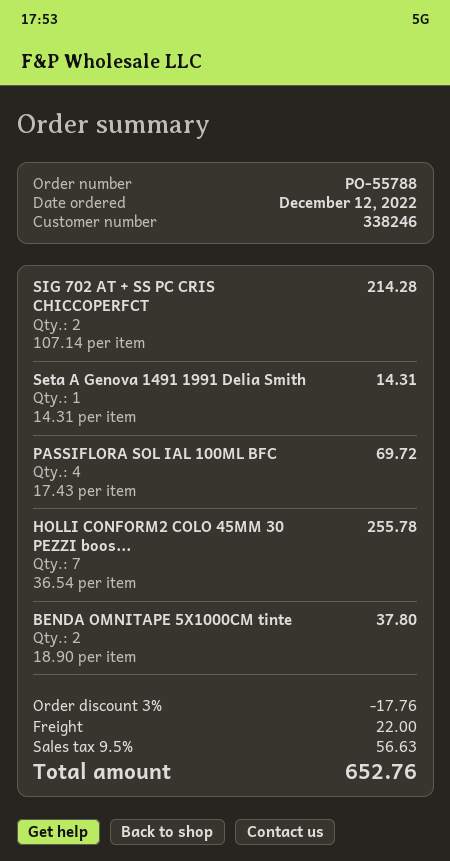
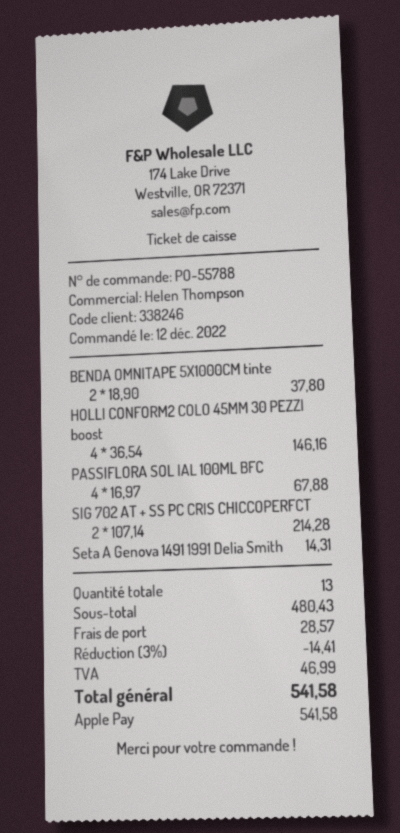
PASSIFLORA SOL IAL 100ML BFC: 4 x 17.43 = 69.72 -> 4 x 16.97 = 67.88
HOLLI CONFORM2 COLO 45MM 30 PEZZI boos...: 7 x 36.54 = 255.78 -> 4 x 36.54 = 146.16
discount: 3% = 17.76 -> 3% = 14.41
shipping: 22.00 -> 28.57
tax: 56.63 -> 46.99
total: 652.76 -> 541.58

